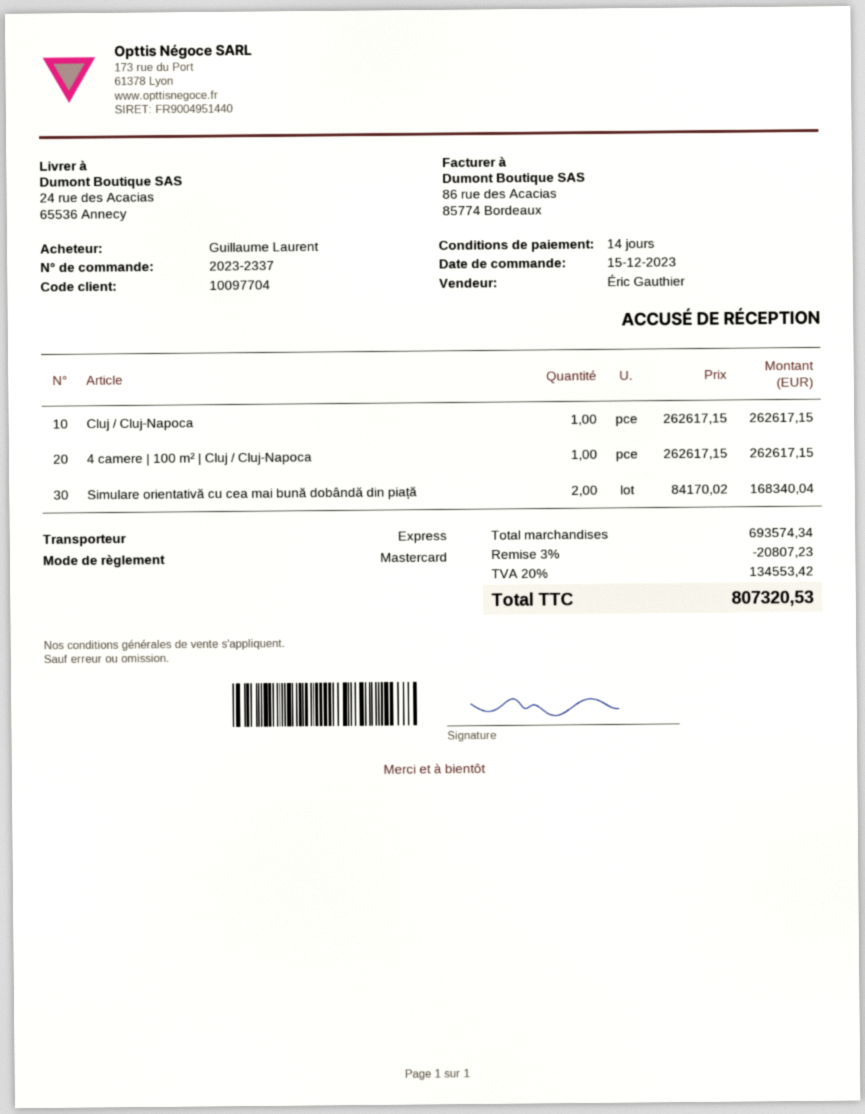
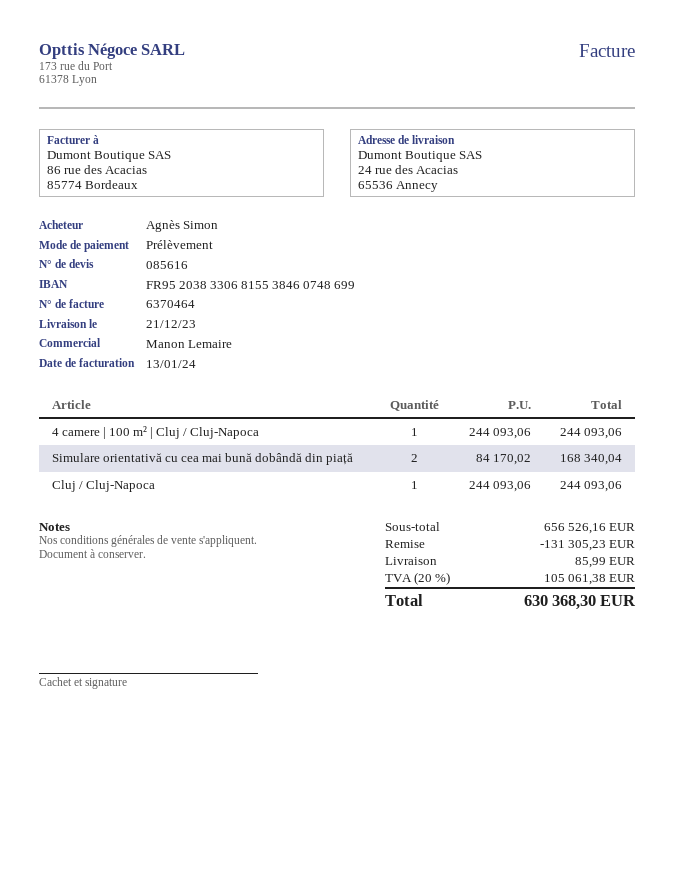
ordered by: Guillaume Laurent -> Agnès Simon
sales rep: Éric Gauthier -> Manon Lemaire
payment method: Mastercard -> direct debit
Cluj / Cluj-Napoca: 1 x 262617.15 = 262617.15 -> 1 x 244093.06 = 244093.06
4 camere | 100 m² | Cluj / Cluj-Napoca: 1 x 262617.15 = 262617.15 -> 1 x 244093.06 = 244093.06
subtotal: 693574.34 -> 656526.16
discount: 20807.23 -> 131305.23
shipping: none -> 85.99
tax: 20% = 134553.42 -> 20% = 105061.38
total: 807320.53 -> 630368.30

